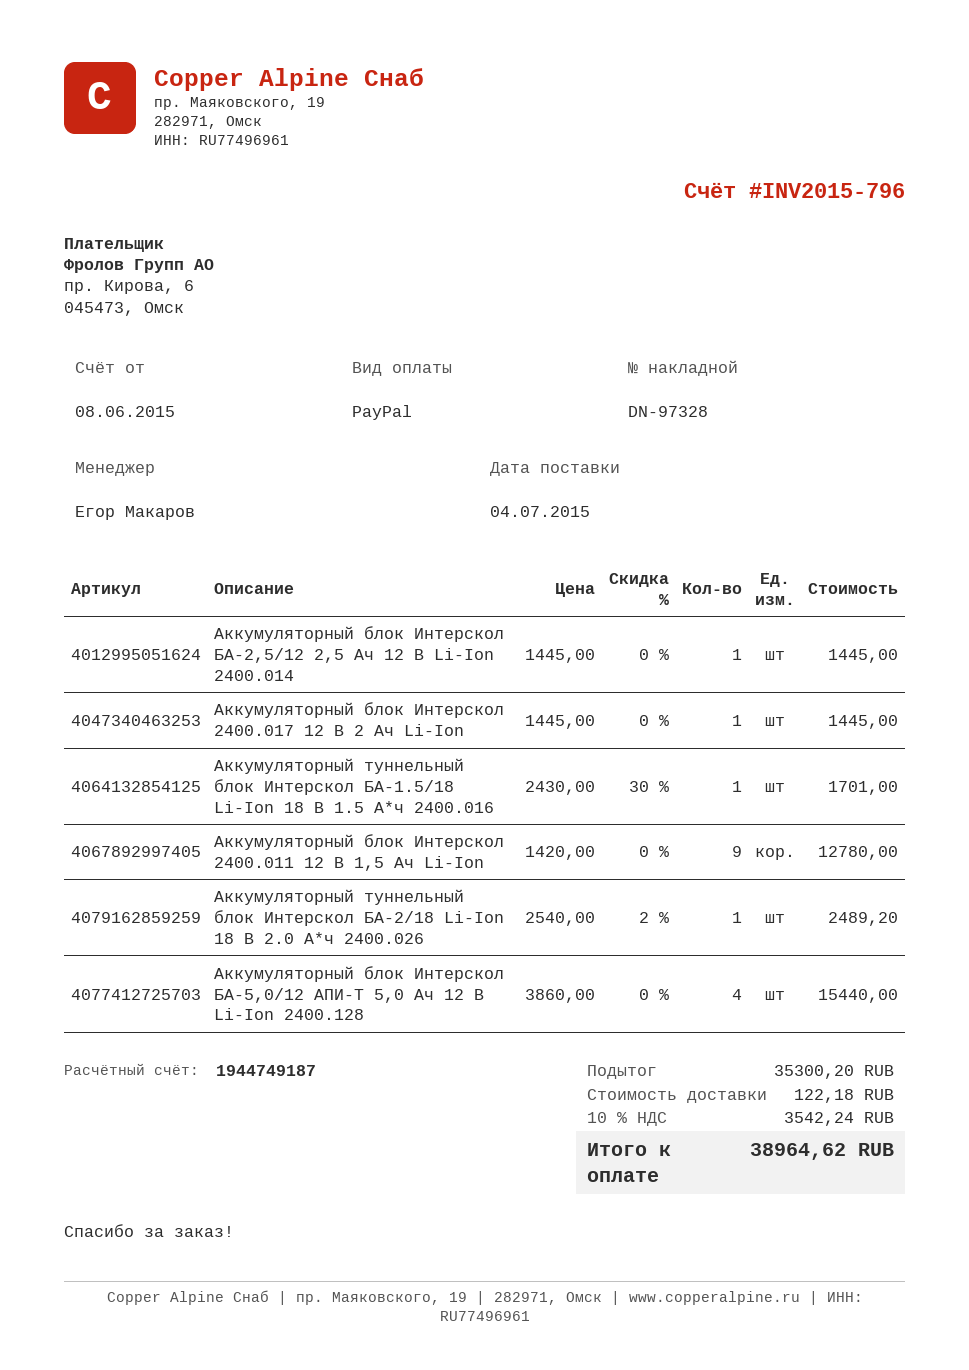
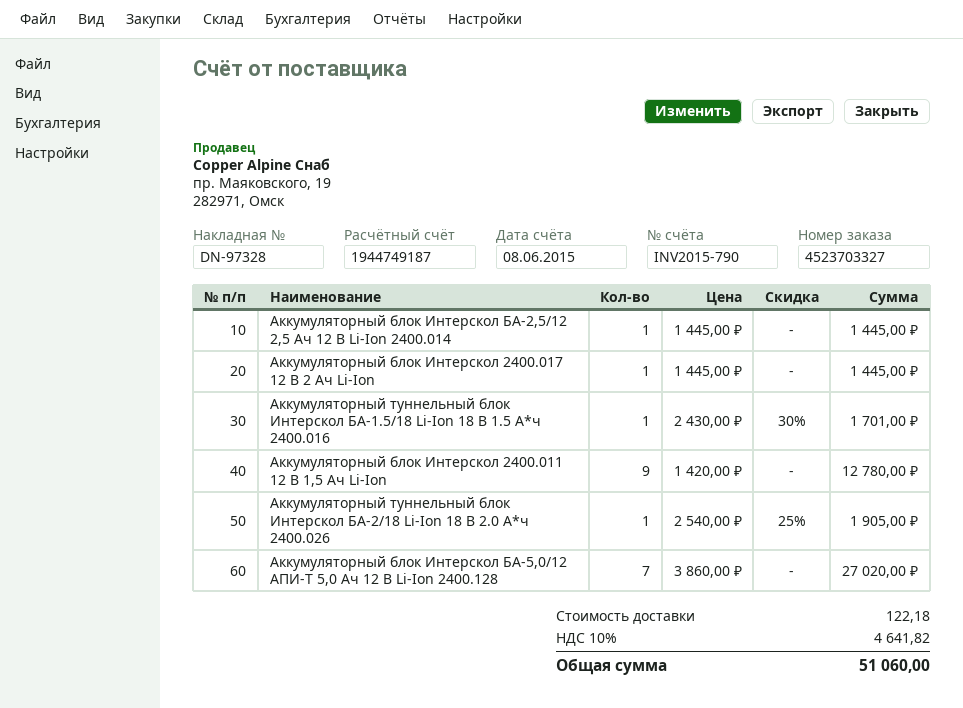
invoice number: INV2015-796 -> INV2015-790
Аккумуляторный туннельный блок Интерскол БА-2/18 Li-Ion 18 В 2.0 А*ч 2400.026: 1 x 2540.00 - 2% = 2489.20 -> 1 x 2540.00 - 25% = 1905.00
Аккумуляторный блок Интерскол БА-5,0/12 АПИ-Т 5,0 Ач 12 В Li-Ion 2400.128: 4 x 3860.00 = 15440.00 -> 7 x 3860.00 = 27020.00
tax: 10% = 3542.24 -> 10% = 4641.82
total: 38964.62 -> 51060.00

